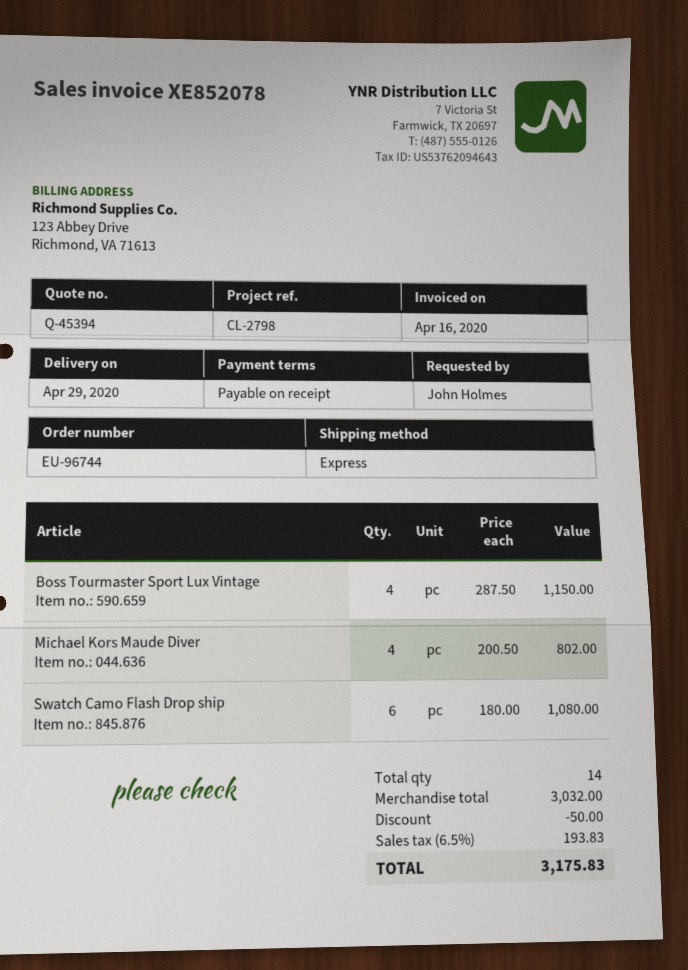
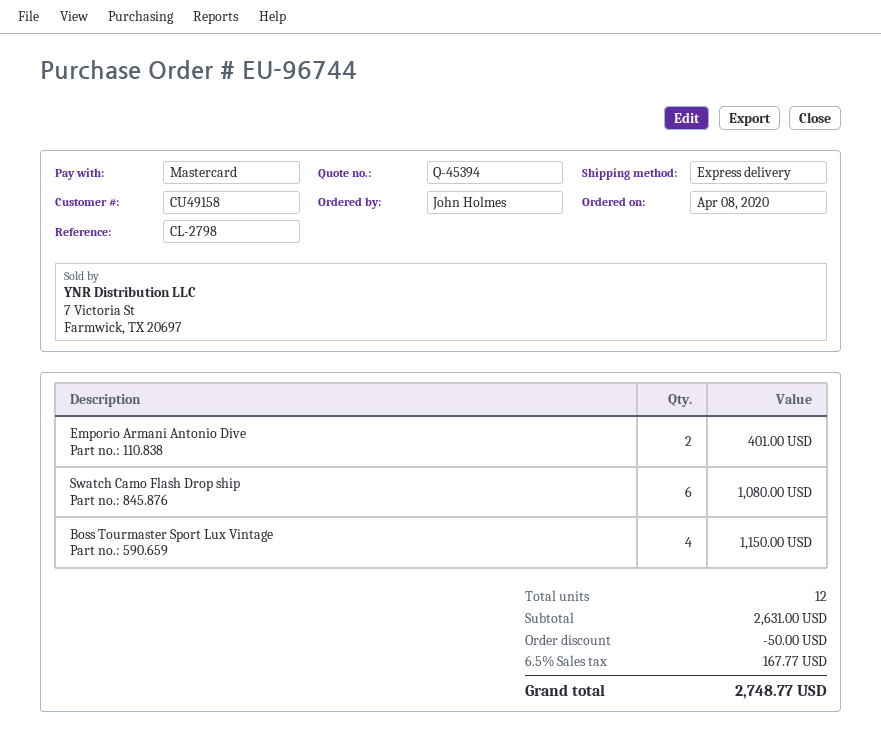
Michael Kors Maude Diver: 4 for 802.00 -> none
Emporio Armani Antonio Dive: none -> 2 for 401.00
total quantity: 14 -> 12
subtotal: 3032.00 -> 2631.00
tax: 6.5% = 193.83 -> 6.5% = 167.77
total: 3175.83 -> 2748.77

